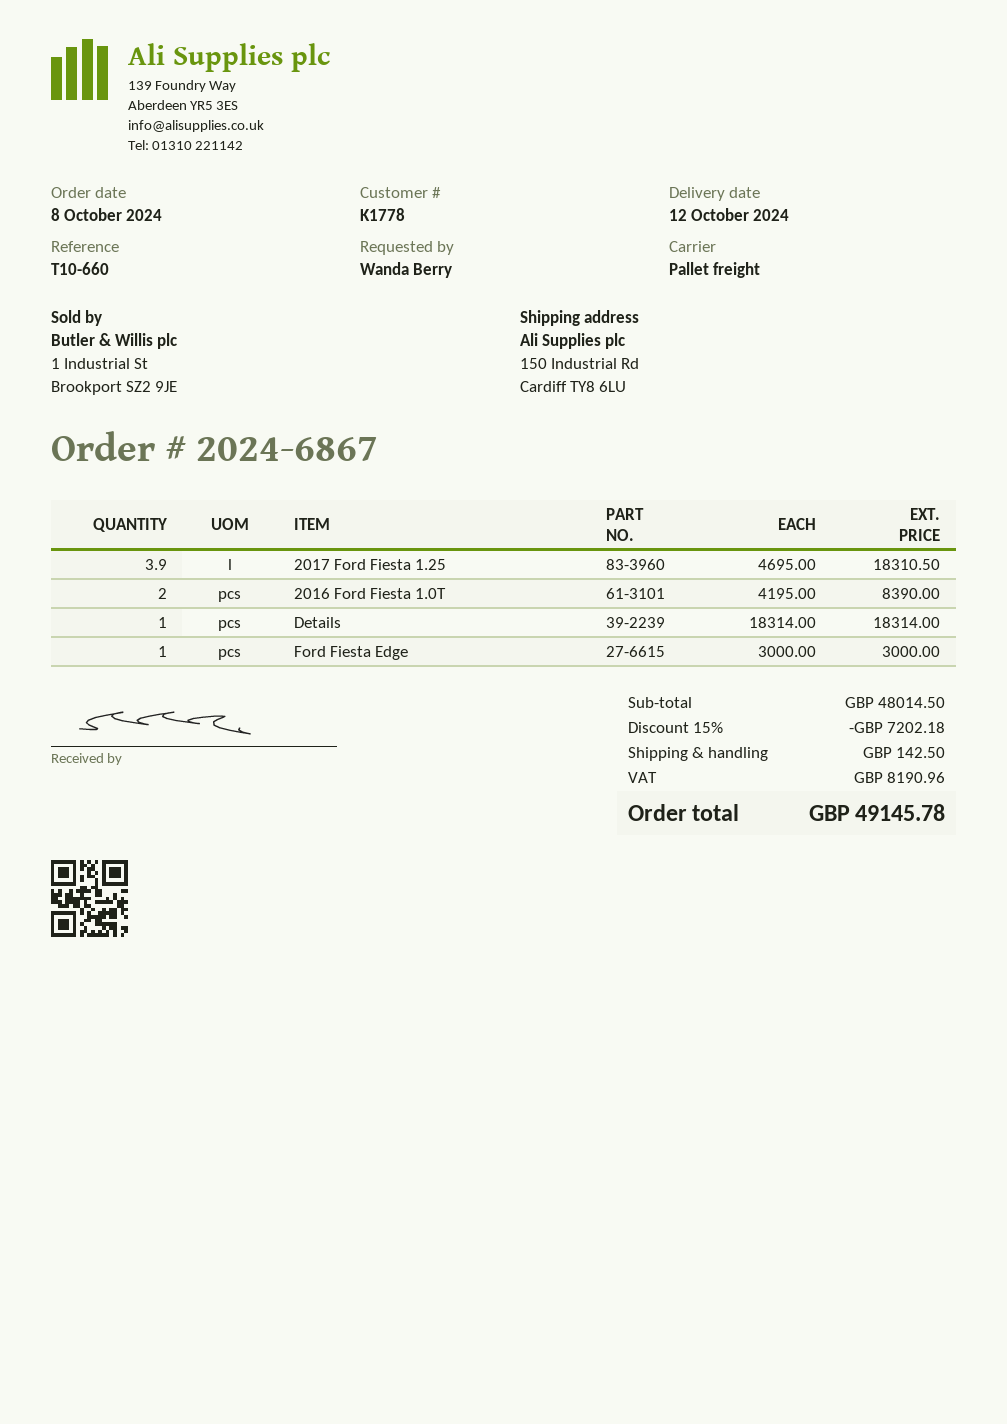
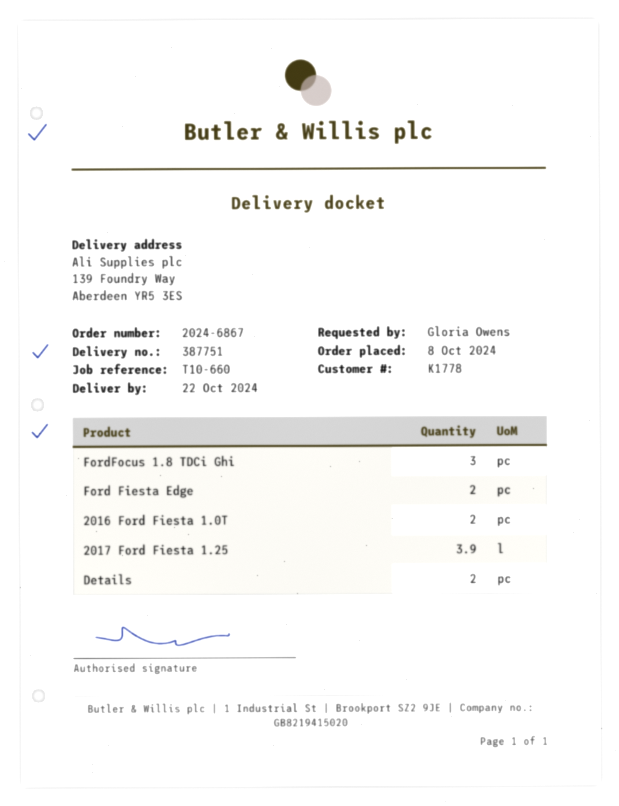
delivery date: 2024-10-12 -> 2024-10-22
ordered by: Wanda Berry -> Gloria Owens
ship to: 150 Industrial Rd, Cardiff TY8 6LU -> 139 Foundry Way, Aberdeen YR5 3ES
Details: 1 -> 2
Ford Fiesta Edge: 1 -> 2
FordFocus 1.8 TDCi Ghi: none -> 3

